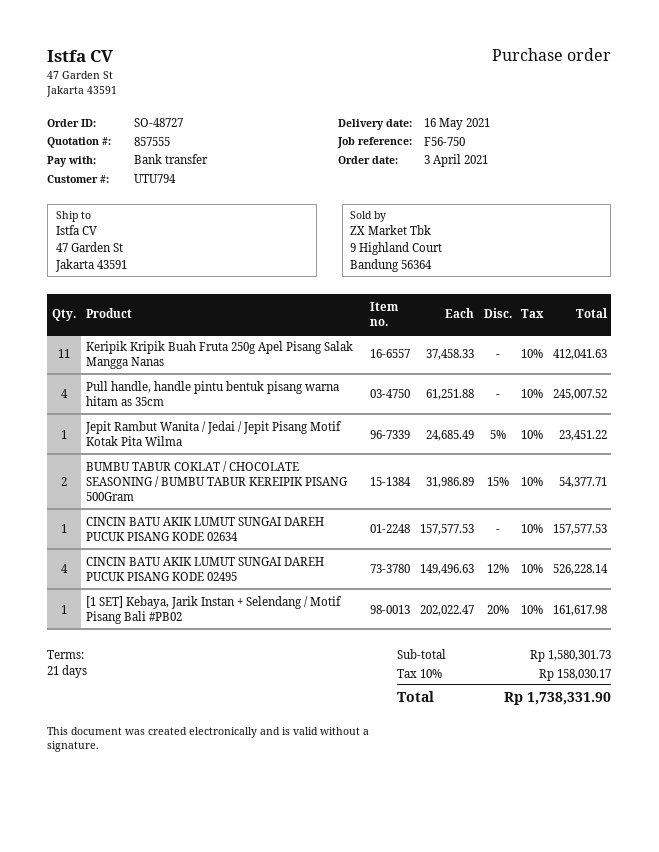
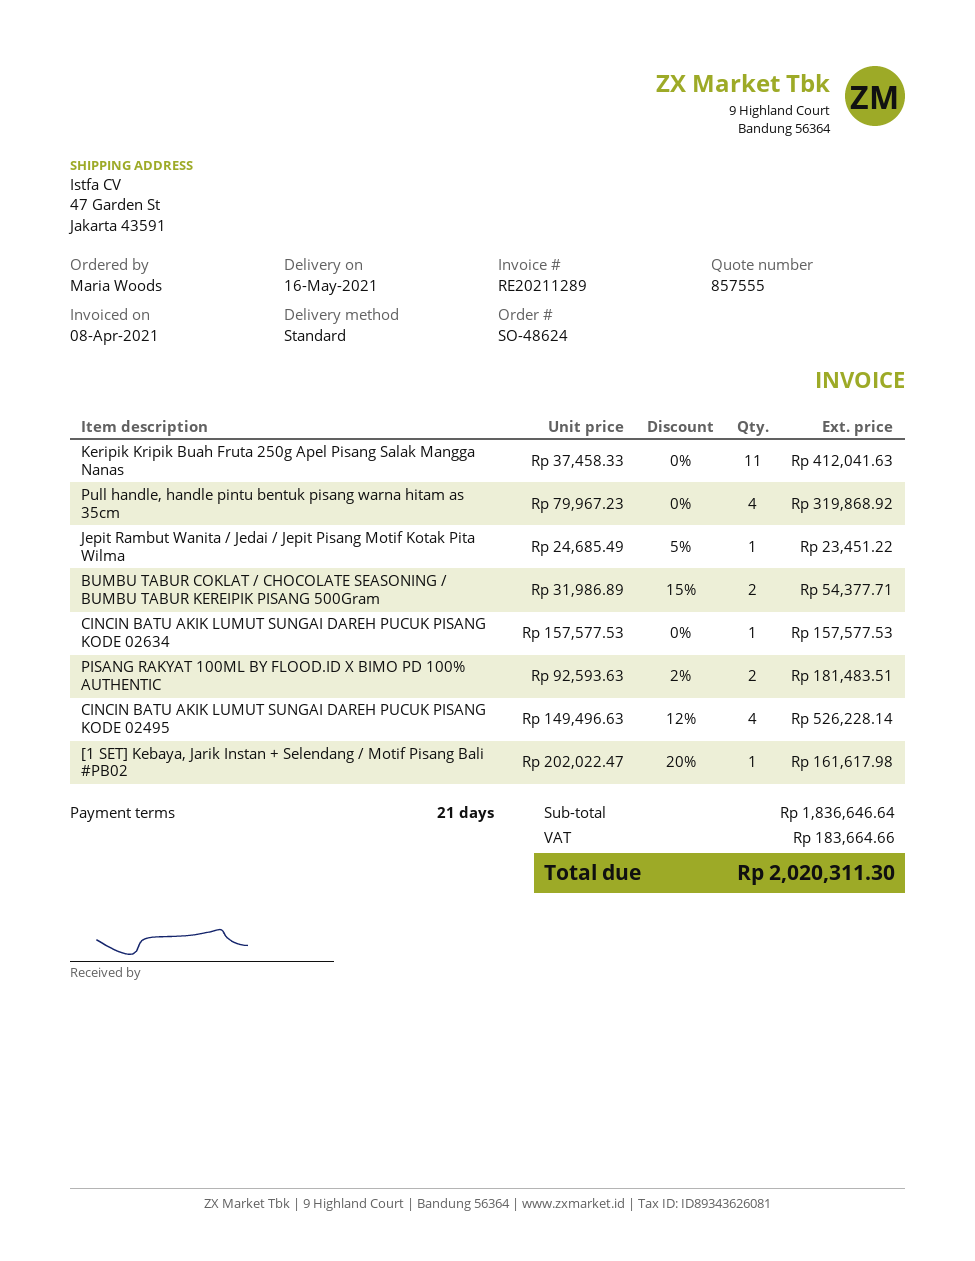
order number: SO-48727 -> SO-48624
Pull handle, handle pintu bentuk pisang warna hitam as 35cm: 4 x 61251.88 = 245007.52 -> 4 x 79967.23 = 319868.92
PISANG RAKYAT 100ML BY FLOOD.ID X BIMO PD 100% AUTHENTIC: none -> 2 x 92593.63 - 2% = 181483.51
subtotal: 1580301.73 -> 1836646.64
tax: 158030.17 -> 183664.66
total: 1738331.90 -> 2020311.30

